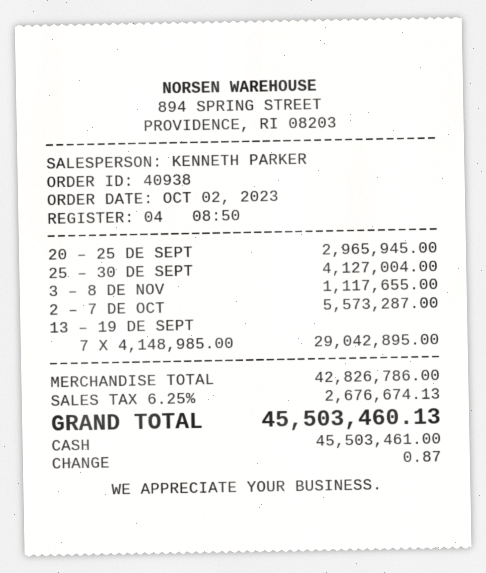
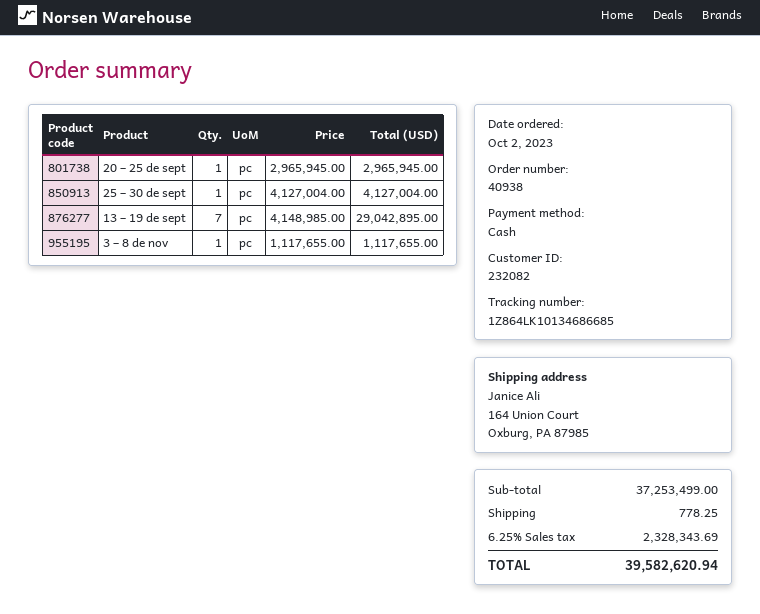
2 – 7 DE OCT: 1 x 5573287.00 = 5573287.00 -> none
subtotal: 42826786.00 -> 37253499.00
shipping: none -> 778.25
tax: 6.25% = 2676674.13 -> 6.25% = 2328343.69
total: 45503460.13 -> 39582620.94

